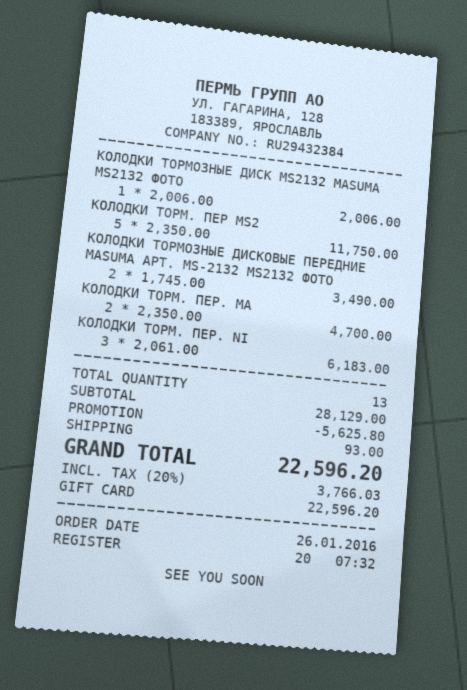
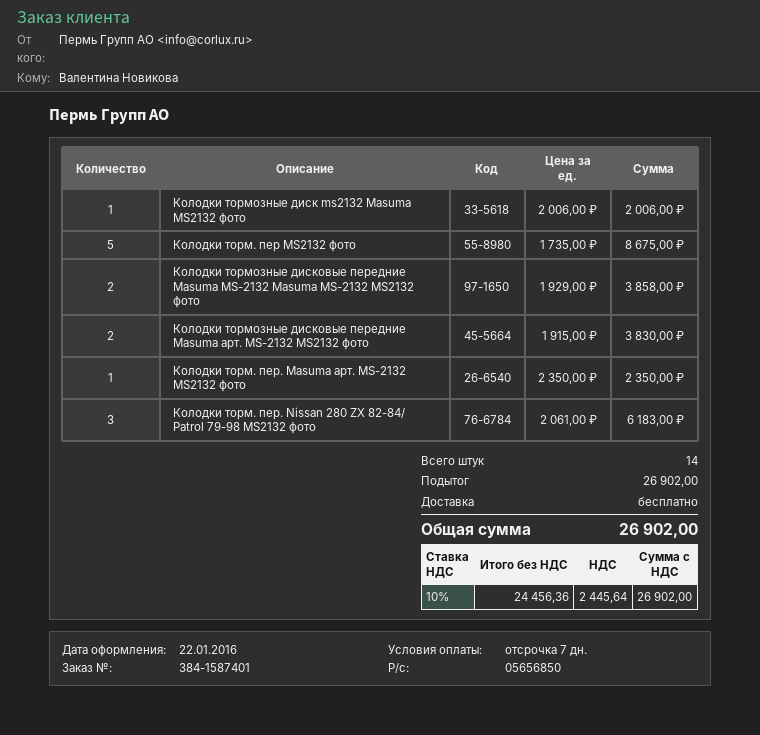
order date: 2016-01-26 -> 2016-01-22
КОЛОДКИ ТОРМ. ПЕР MS2: 5 x 2350.00 = 11750.00 -> 5 x 1735.00 = 8675.00
КОЛОДКИ ТОРМОЗНЫЕ ДИСКОВЫЕ ПЕРЕДНИЕ MASUMA АРТ. MS-2132 MS2132 ФОТО: 2 x 1745.00 = 3490.00 -> 2 x 1915.00 = 3830.00
КОЛОДКИ ТОРМ. ПЕР. MA: 2 x 2350.00 = 4700.00 -> 1 x 2350.00 = 2350.00
Колодки тормозные дисковые передние Masuma MS-2132 Masuma MS-2132 MS2132 фото: none -> 2 x 1929.00 = 3858.00
total quantity: 13 -> 14
subtotal: 28129.00 -> 26902.00
discount: 5625.80 -> none
shipping: 93.00 -> 0.00
tax: 20% = 3766.03 -> 10% = 2445.64
total: 22596.20 -> 26902.00

